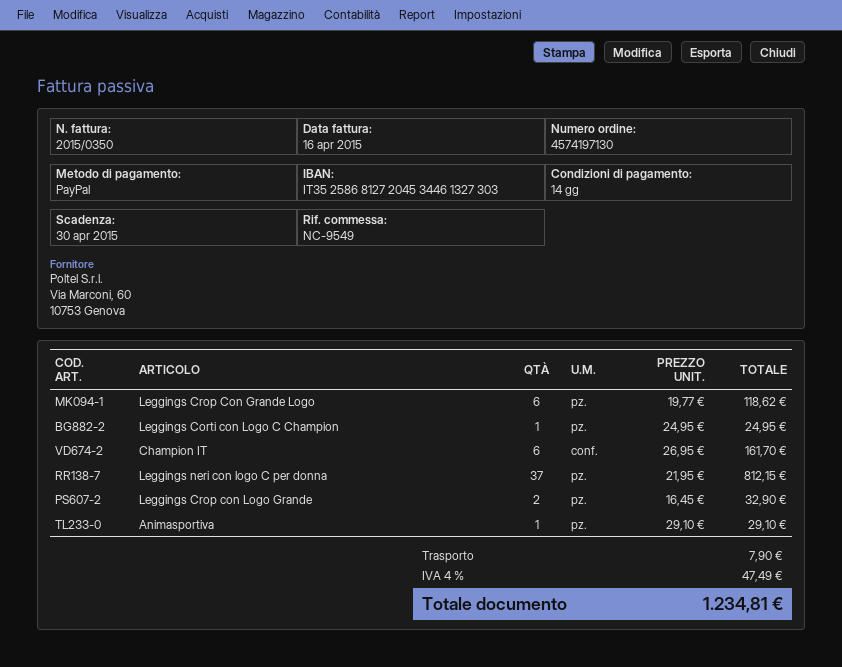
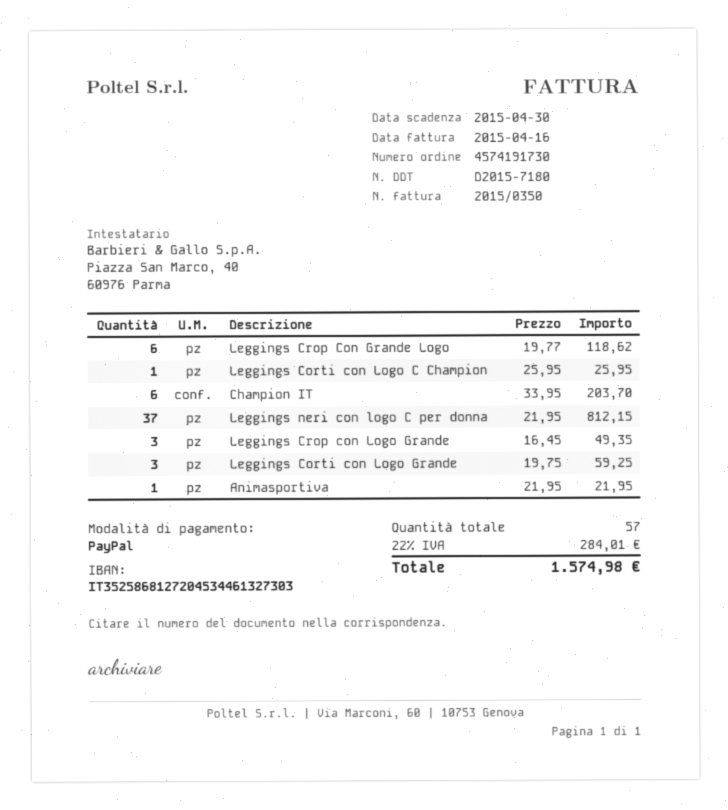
order number: 4574197130 -> 4574191730
Leggings Corti con Logo C Champion: 1 x 24.95 = 24.95 -> 1 x 25.95 = 25.95
Champion IT: 6 x 26.95 = 161.70 -> 6 x 33.95 = 203.70
Leggings Crop con Logo Grande: 2 x 16.45 = 32.90 -> 3 x 16.45 = 49.35
Animasportiva: 1 x 29.10 = 29.10 -> 1 x 21.95 = 21.95
Leggings Corti con Logo Grande: none -> 3 x 19.75 = 59.25
shipping: 7.90 -> none
tax: 4% = 47.49 -> 22% = 284.01
total: 1234.81 -> 1574.98

